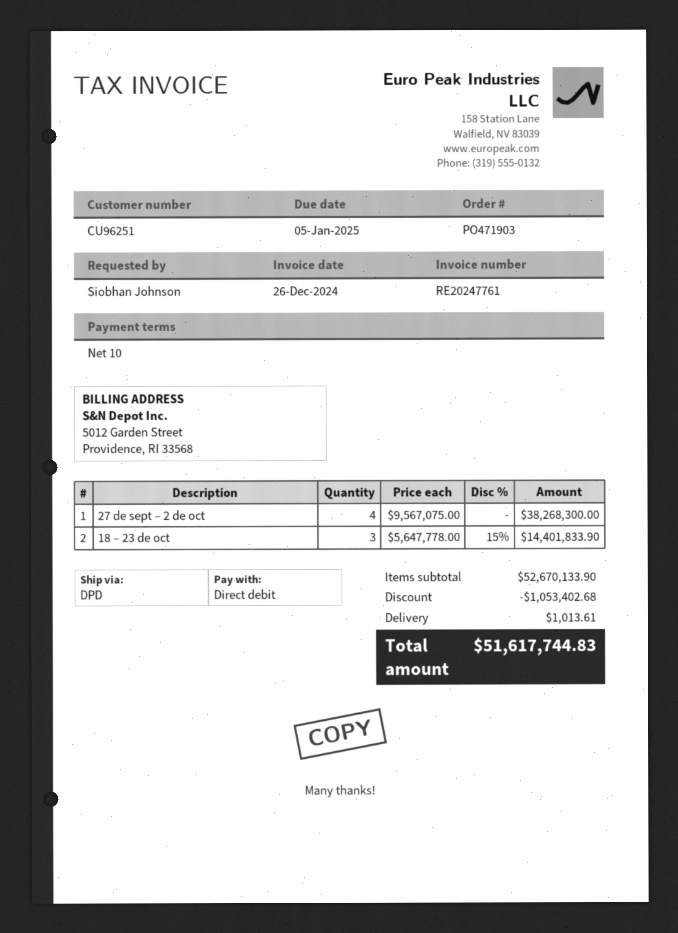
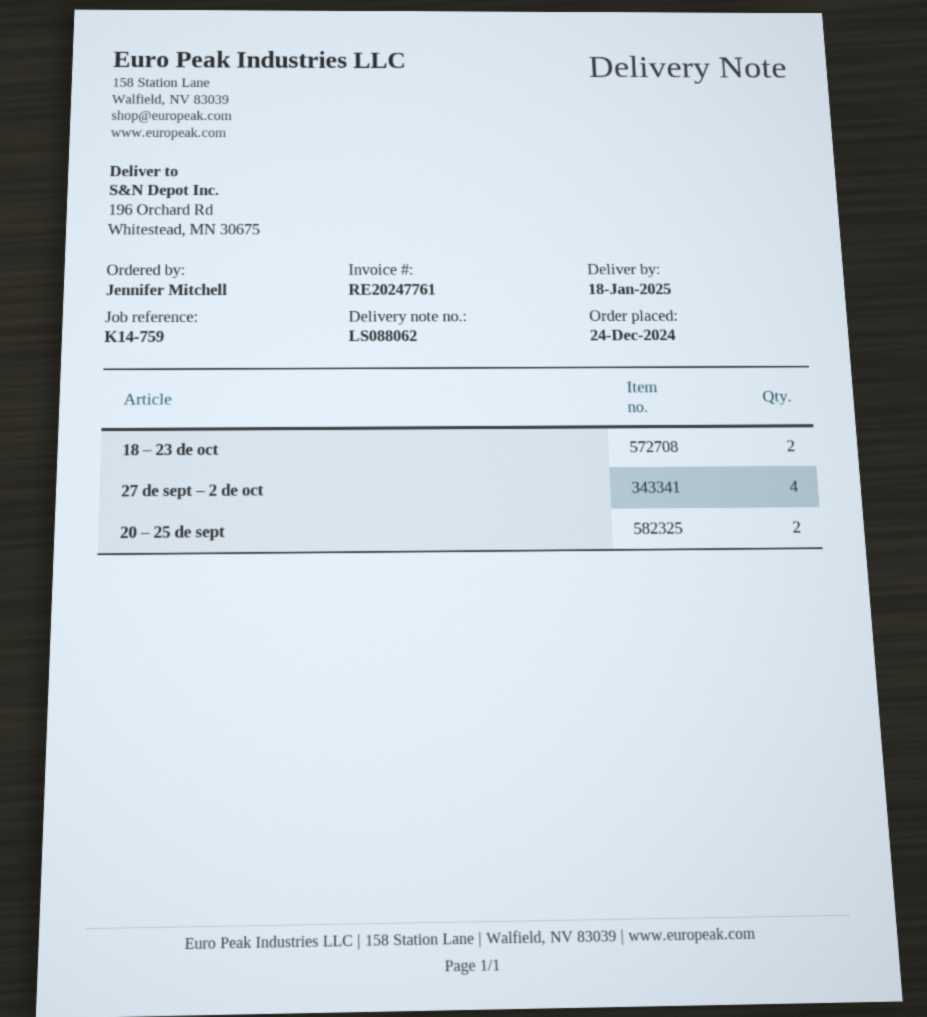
ordered by: Siobhan Johnson -> Jennifer Mitchell
18 – 23 de oct: 3 -> 2
20 – 25 de sept: none -> 2

